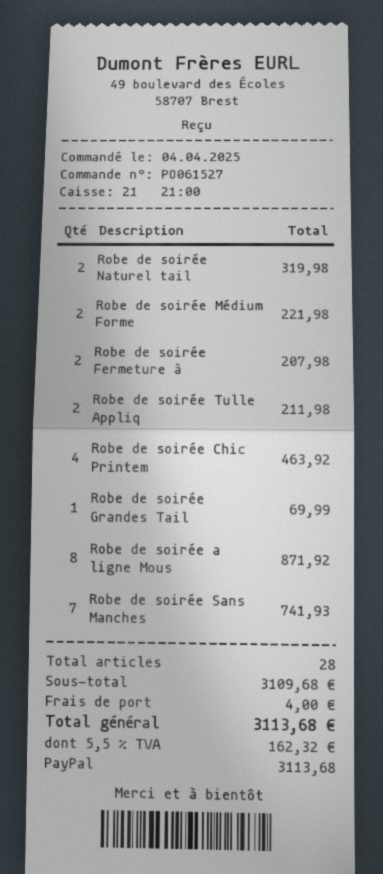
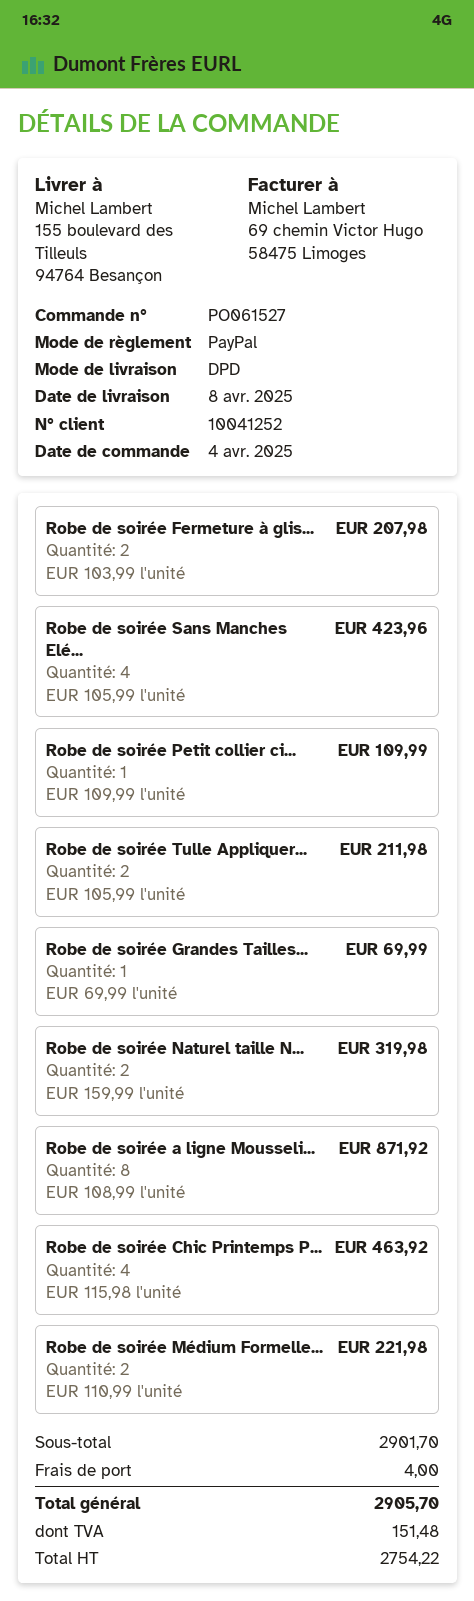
Robe de soirée Sans Manches: 7 for 741.93 -> 4 for 423.96
Robe de soirée Petit collier ci...: none -> 1 for 109.99
subtotal: 3109.68 -> 2901.70
tax: 162.32 -> 151.48
total: 3113.68 -> 2905.70

